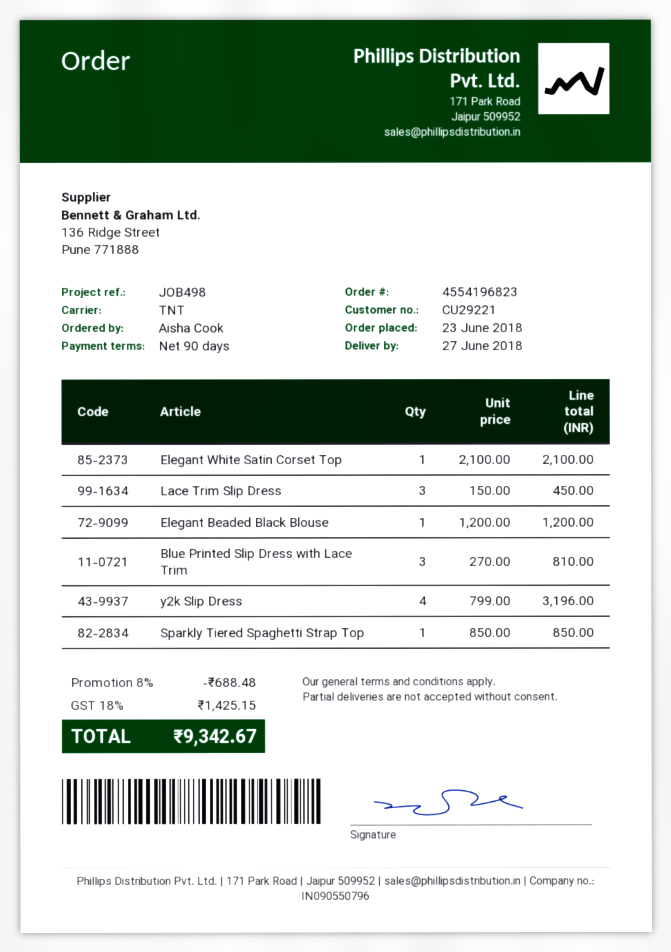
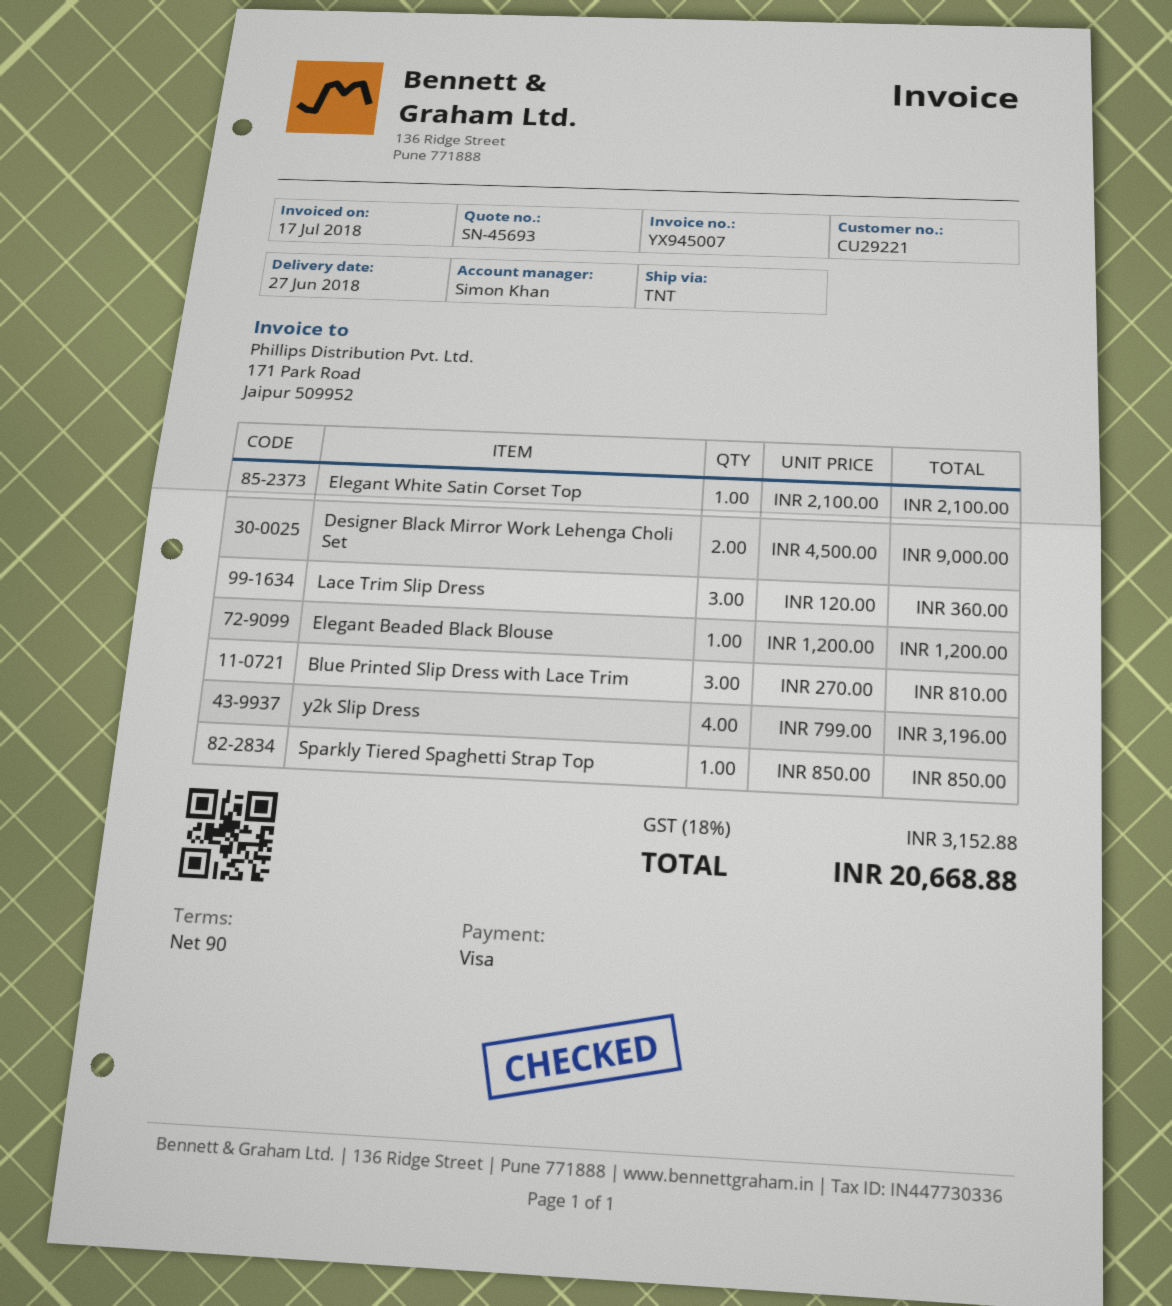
Lace Trim Slip Dress: 3 x 150.00 = 450.00 -> 3 x 120.00 = 360.00
Designer Black Mirror Work Lehenga Choli Set: none -> 2 x 4500.00 = 9000.00
discount: 8% = 688.48 -> none
tax: 18% = 1425.15 -> 18% = 3152.88
total: 9342.67 -> 20668.88

